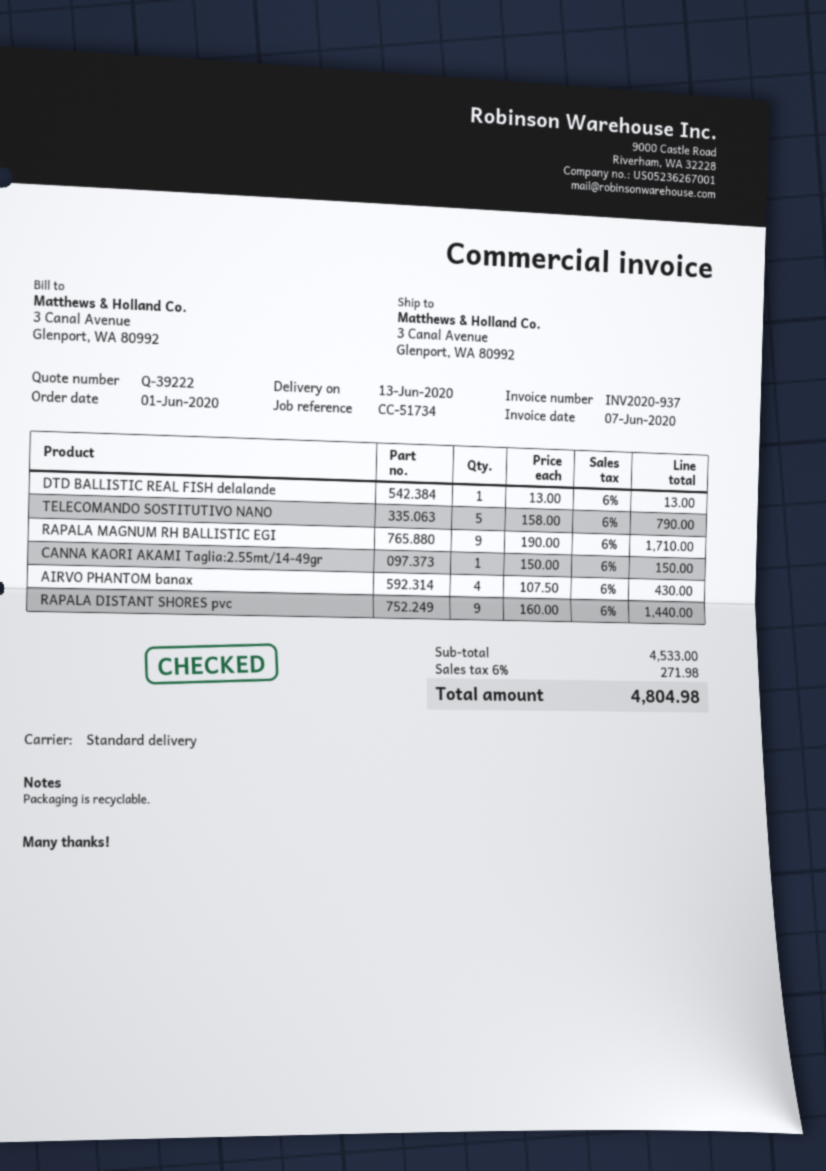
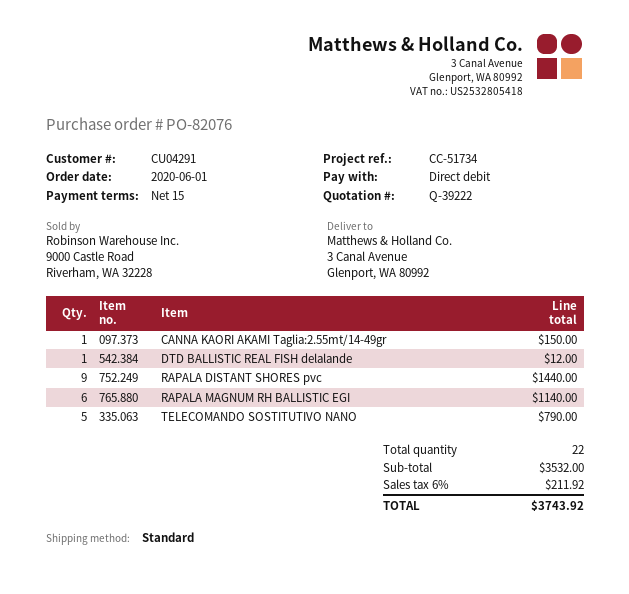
DTD BALLISTIC REAL FISH delalande: 1 for 13.00 -> 1 for 12.00
RAPALA MAGNUM RH BALLISTIC EGI: 9 for 1710.00 -> 6 for 1140.00
AIRVO PHANTOM banax: 4 for 430.00 -> none
subtotal: 4533.00 -> 3532.00
tax: 6% = 271.98 -> 6% = 211.92
total: 4804.98 -> 3743.92

